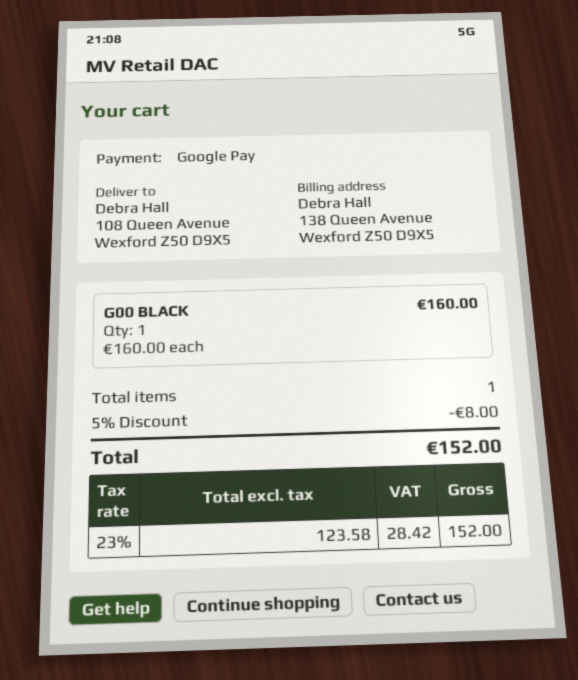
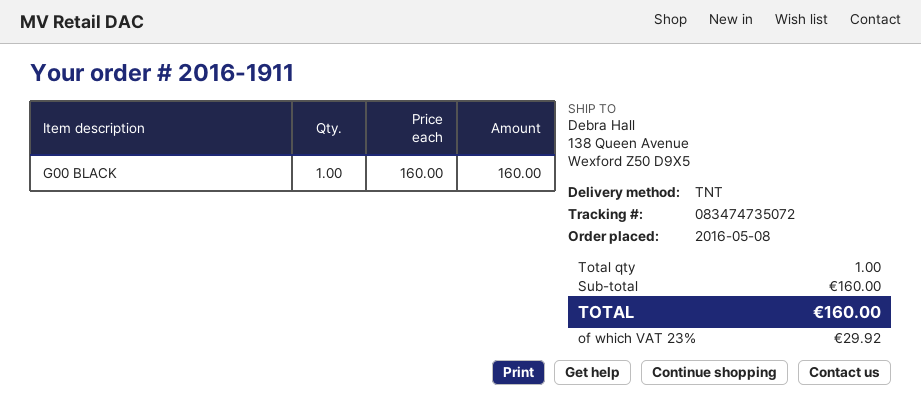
ship to: 108 Queen Avenue, Wexford Z50 D9X5 -> 138 Queen Avenue, Wexford Z50 D9X5
discount: 5% = 8.00 -> none
tax: 23% = 28.42 -> 23% = 29.92
total: 152.00 -> 160.00

